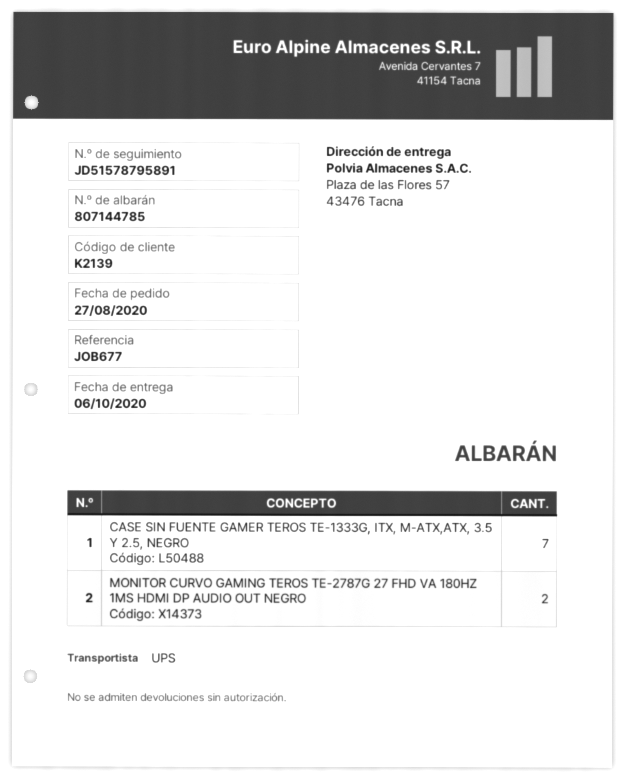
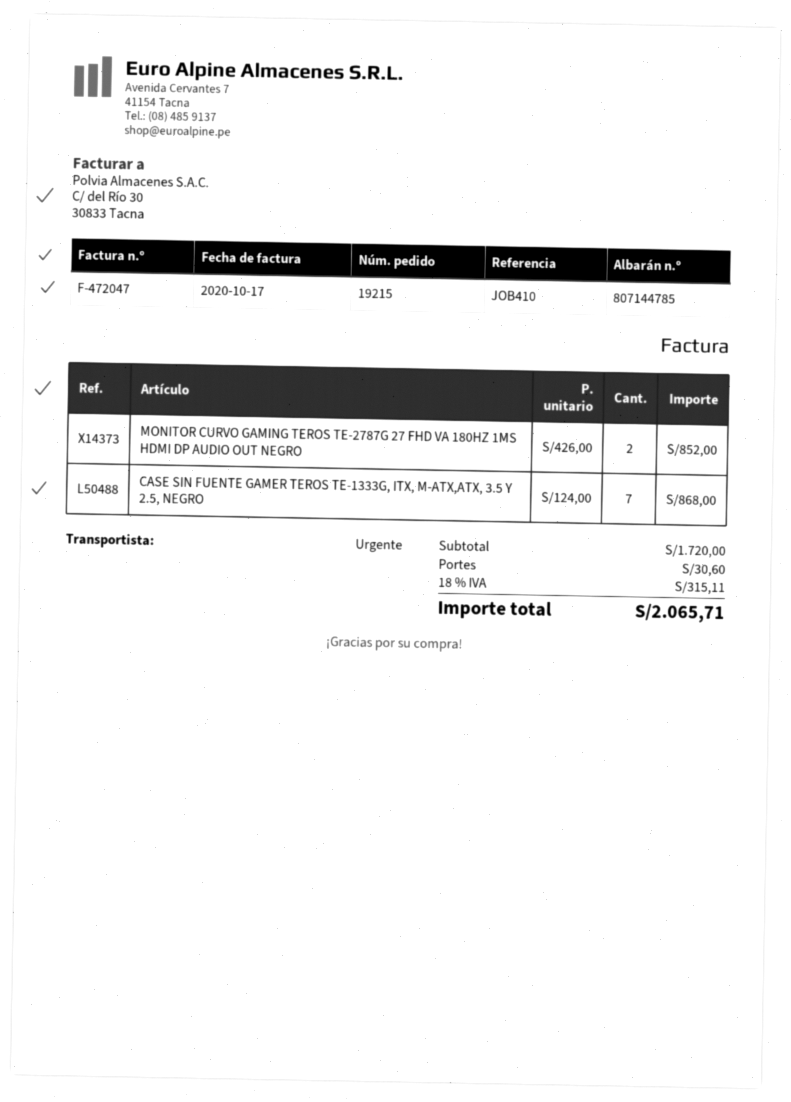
reference: JOB677 -> JOB410
shipping method: UPS -> express

